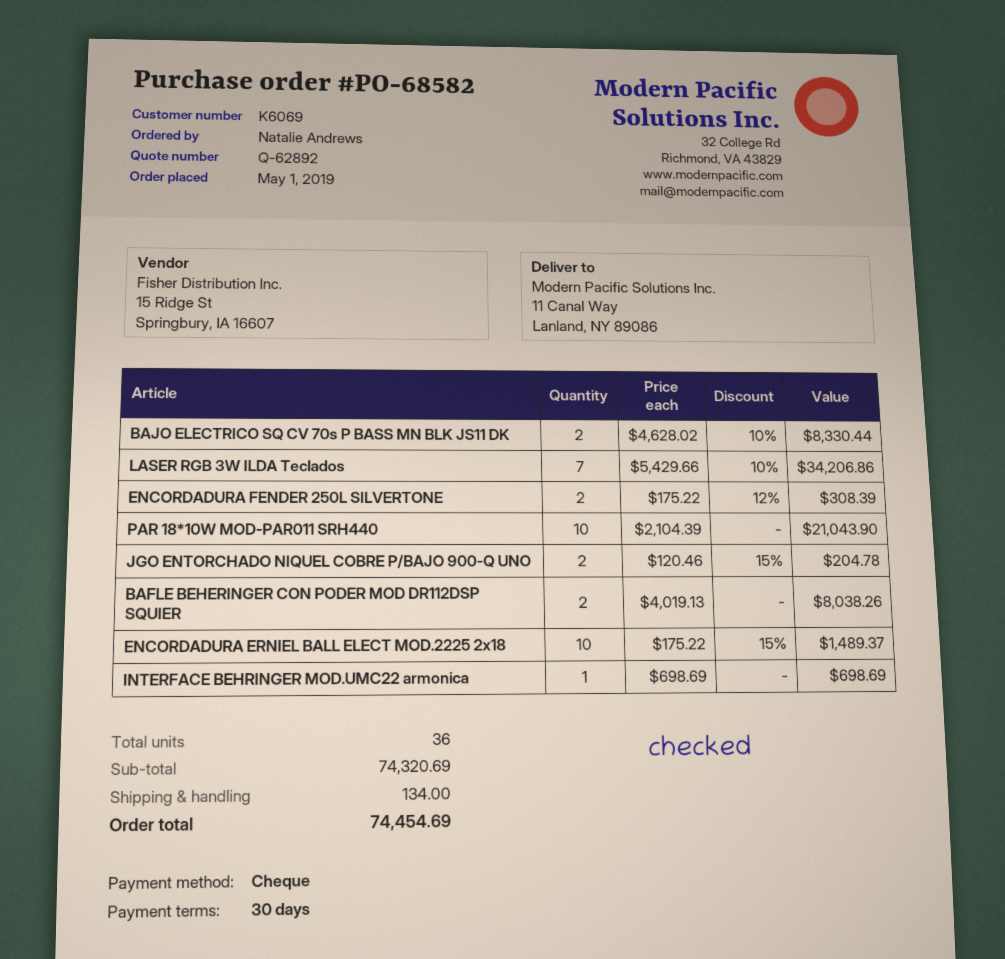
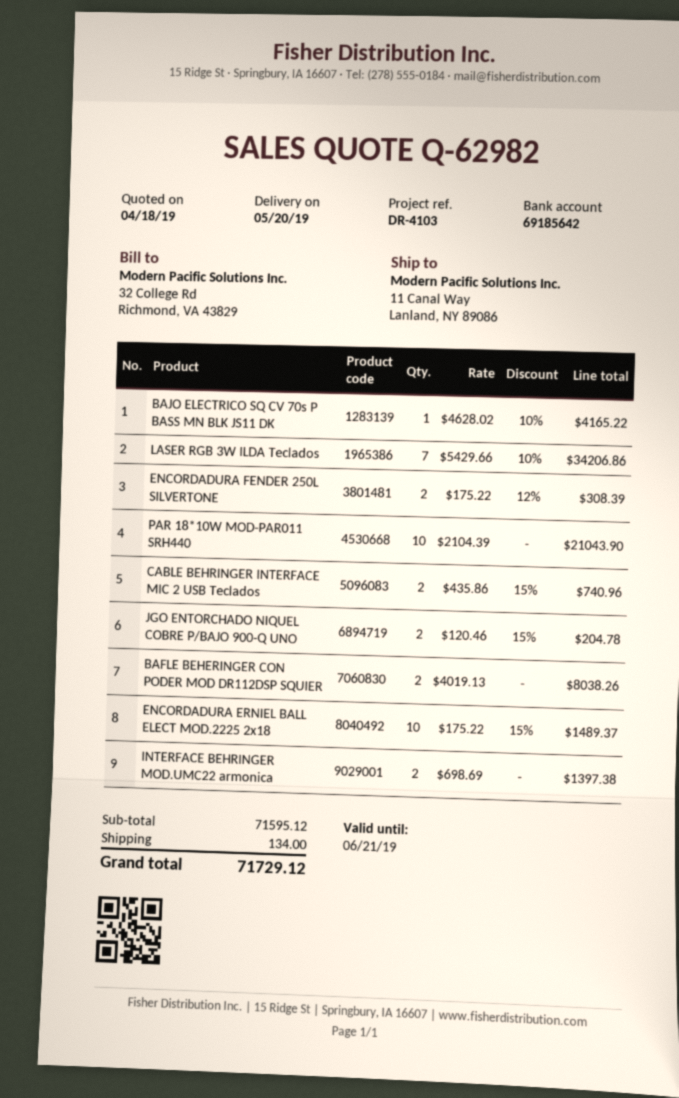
quote number: Q-62892 -> Q-62982
BAJO ELECTRICO SQ CV 70s P BASS MN BLK JS11 DK: 2 x 4628.02 - 10% = 8330.44 -> 1 x 4628.02 - 10% = 4165.22
INTERFACE BEHRINGER MOD.UMC22 armonica: 1 x 698.69 = 698.69 -> 2 x 698.69 = 1397.38
CABLE BEHRINGER INTERFACE MIC 2 USB Teclados: none -> 2 x 435.86 - 15% = 740.96
subtotal: 74320.69 -> 71595.12
total: 74454.69 -> 71729.12

